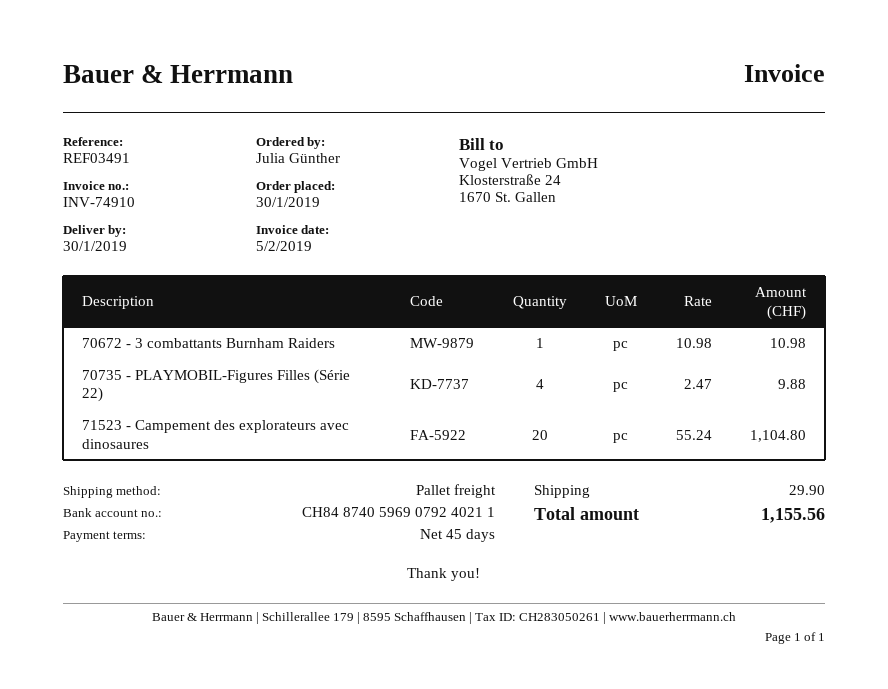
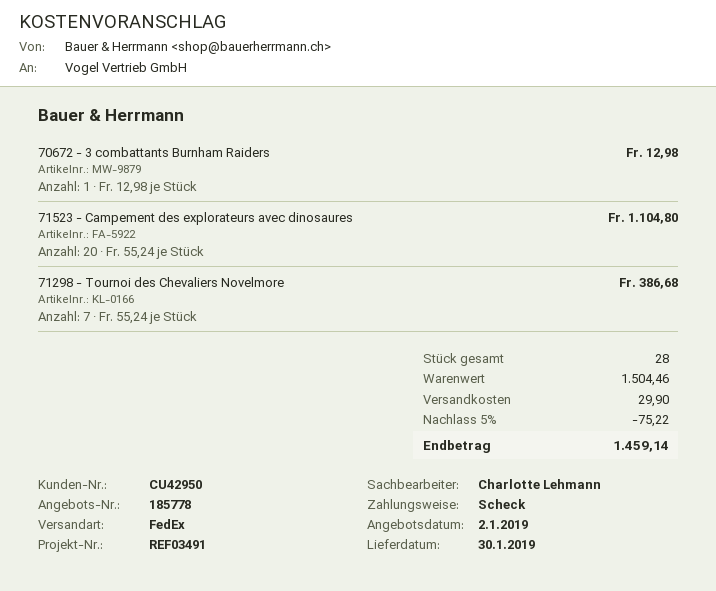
shipping method: pallet freight -> FedEx
70672 - 3 combattants Burnham Raiders: 1 x 10.98 = 10.98 -> 1 x 12.98 = 12.98
70735 - PLAYMOBIL-Figures Filles (Série 22): 4 x 2.47 = 9.88 -> none
71298 - Tournoi des Chevaliers Novelmore: none -> 7 x 55.24 = 386.68
discount: none -> 5% = 75.22
total: 1155.56 -> 1459.14

